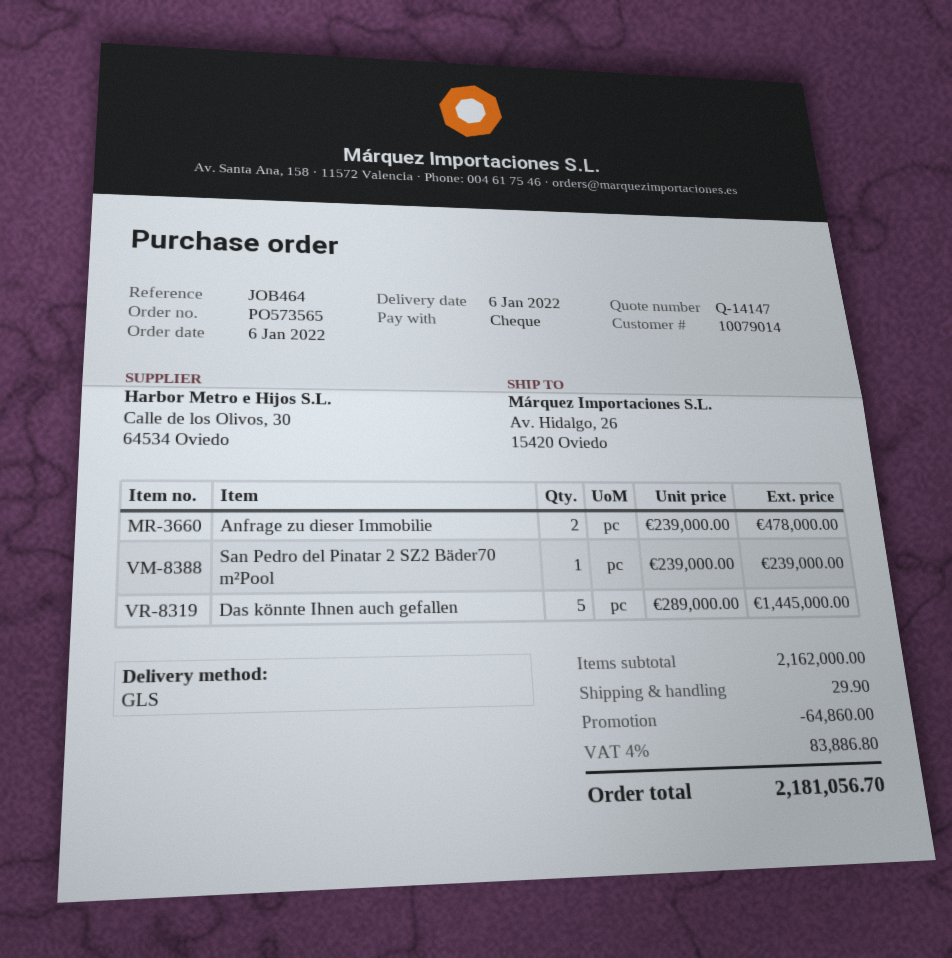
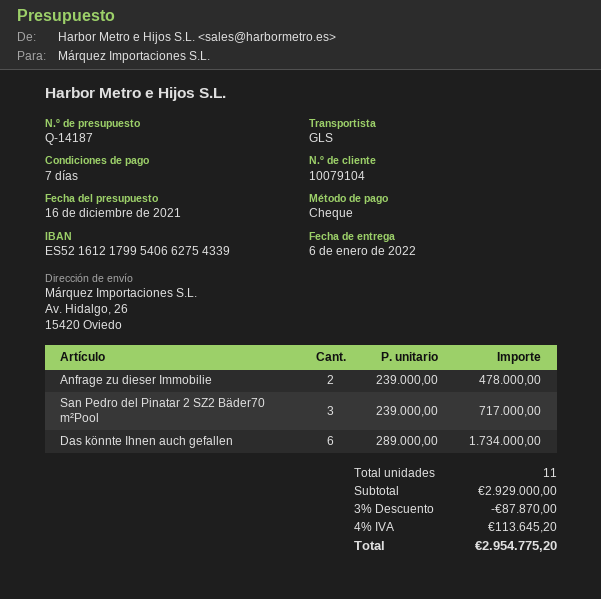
quote number: Q-14147 -> Q-14187
customer number: 10079014 -> 10079104
San Pedro del Pinatar 2 SZ2 Bäder70 m²Pool: 1 x 239000.00 = 239000.00 -> 3 x 239000.00 = 717000.00
Das könnte Ihnen auch gefallen: 5 x 289000.00 = 1445000.00 -> 6 x 289000.00 = 1734000.00
subtotal: 2162000.00 -> 2929000.00
discount: 64860.00 -> 87870.00
shipping: 29.90 -> none
tax: 4% = 83886.80 -> 4% = 113645.20
total: 2181056.70 -> 2954775.20

